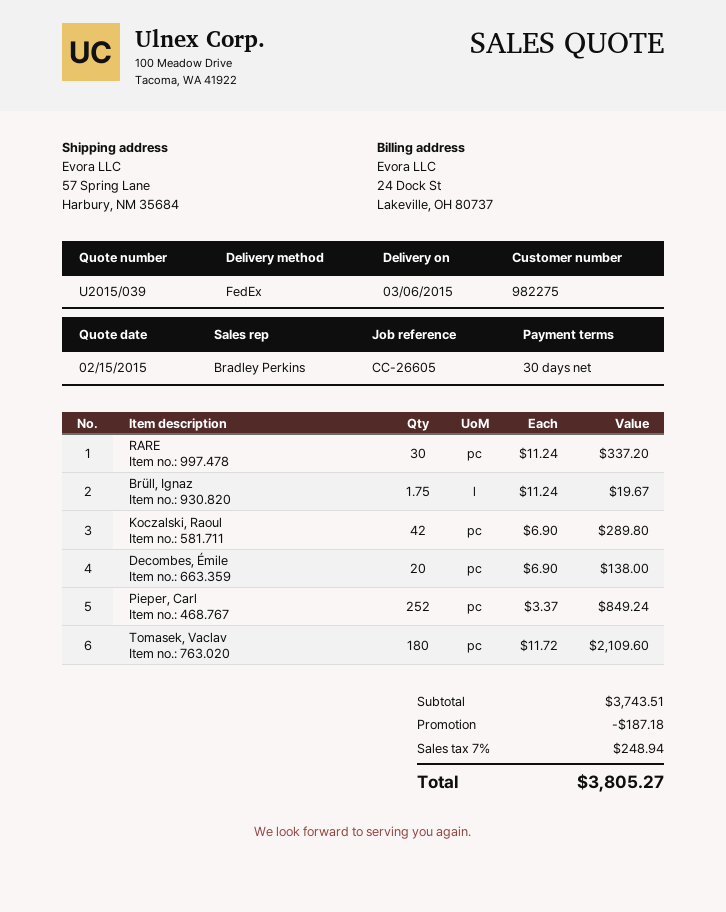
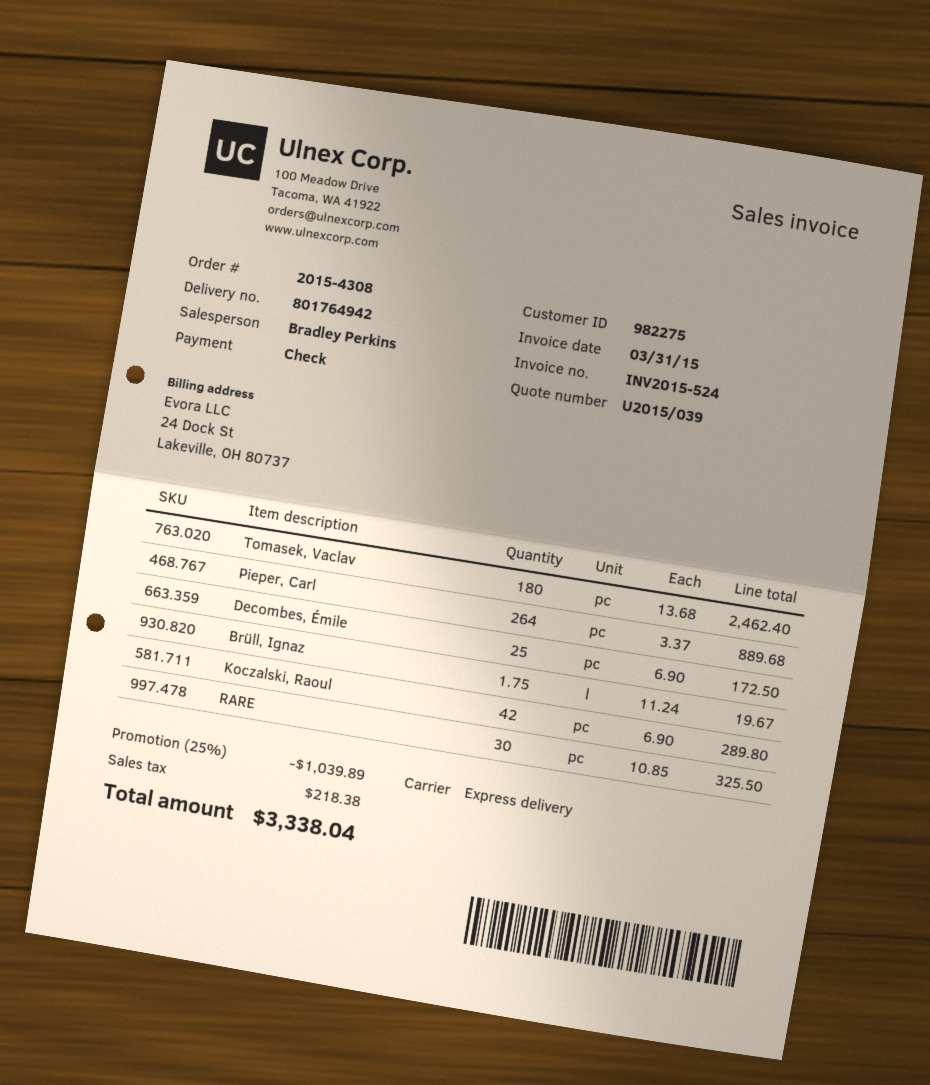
shipping method: FedEx -> express
RARE: 30 x 11.24 = 337.20 -> 30 x 10.85 = 325.50
Decombes, Émile: 20 x 6.90 = 138.00 -> 25 x 6.90 = 172.50
Pieper, Carl: 252 x 3.37 = 849.24 -> 264 x 3.37 = 889.68
Tomasek, Vaclav: 180 x 11.72 = 2109.60 -> 180 x 13.68 = 2462.40
discount: 187.18 -> 1039.89
tax: 248.94 -> 218.38
total: 3805.27 -> 3338.04

